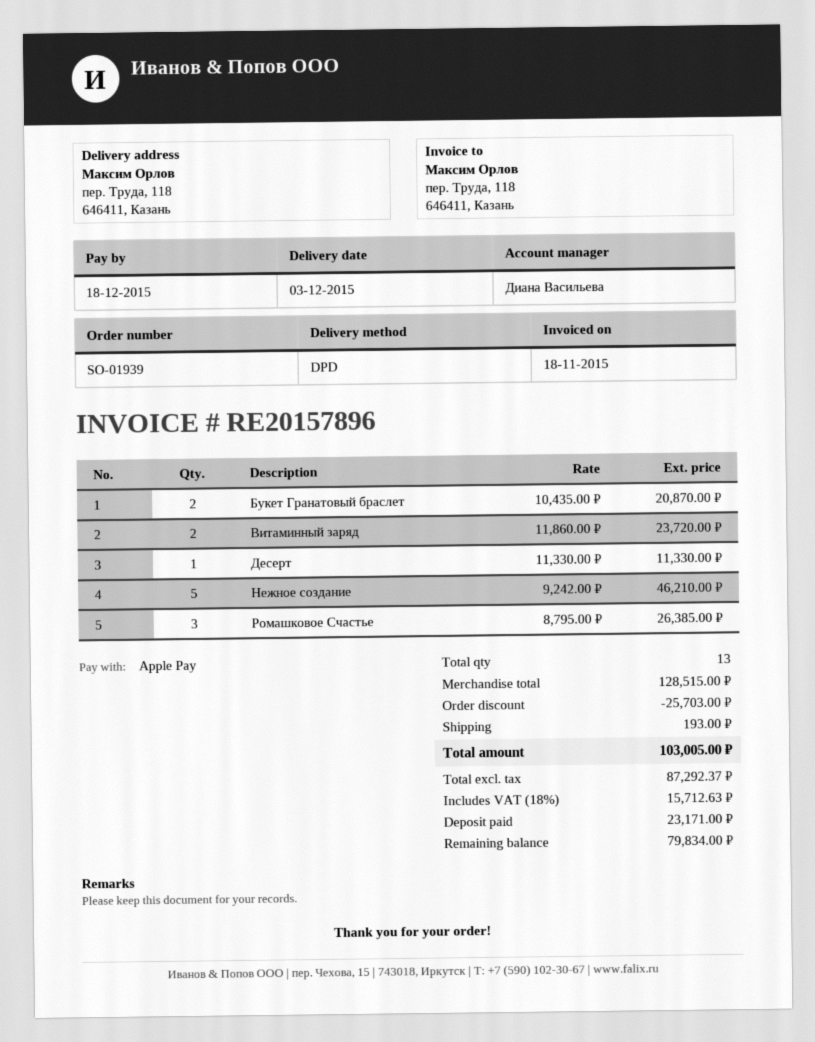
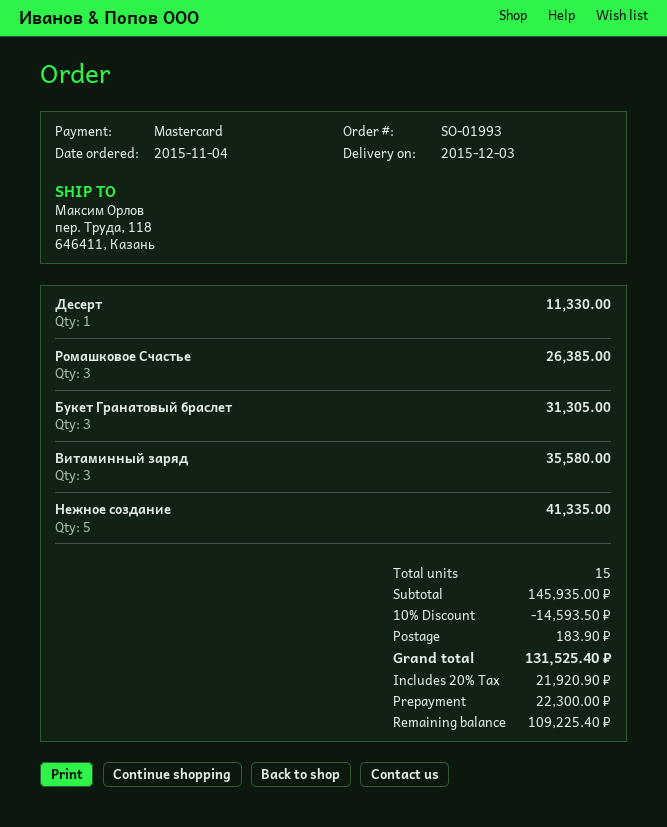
order number: SO-01939 -> SO-01993
payment method: Apple Pay -> Mastercard
Букет Гранатовый браслет: 2 for 20870.00 -> 3 for 31305.00
Витаминный заряд: 2 for 23720.00 -> 3 for 35580.00
Нежное создание: 5 for 46210.00 -> 5 for 41335.00
total quantity: 13 -> 15
subtotal: 128515.00 -> 145935.00
discount: 25703.00 -> 14593.50
shipping: 193.00 -> 183.90
tax: 18% = 15712.63 -> 20% = 21920.90
total: 103005.00 -> 131525.40
deposit: 23171.00 -> 22300.00
balance: 79834.00 -> 109225.40

